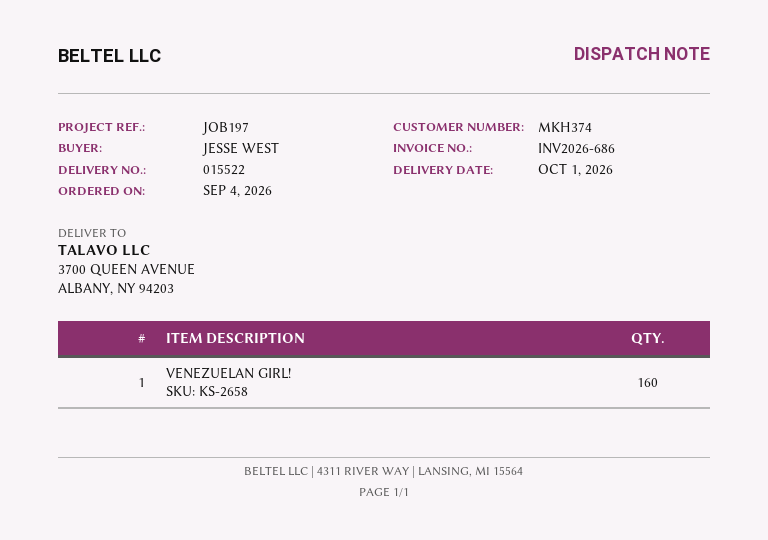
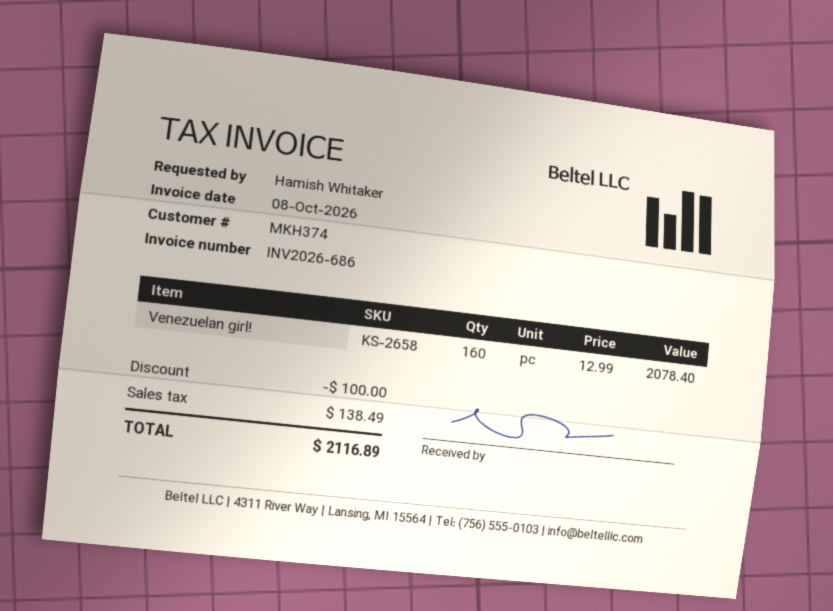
ordered by: JESSE WEST -> Hamish Whitaker

